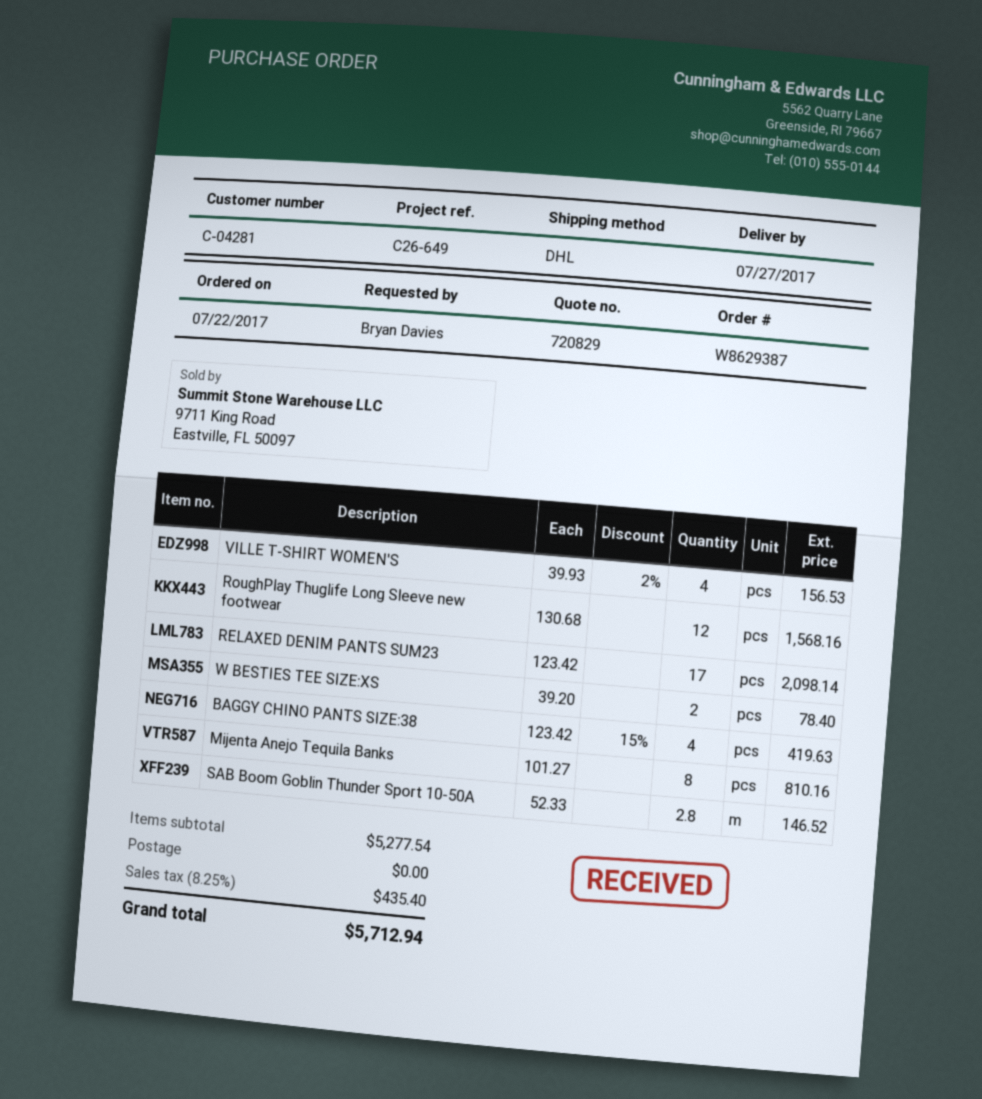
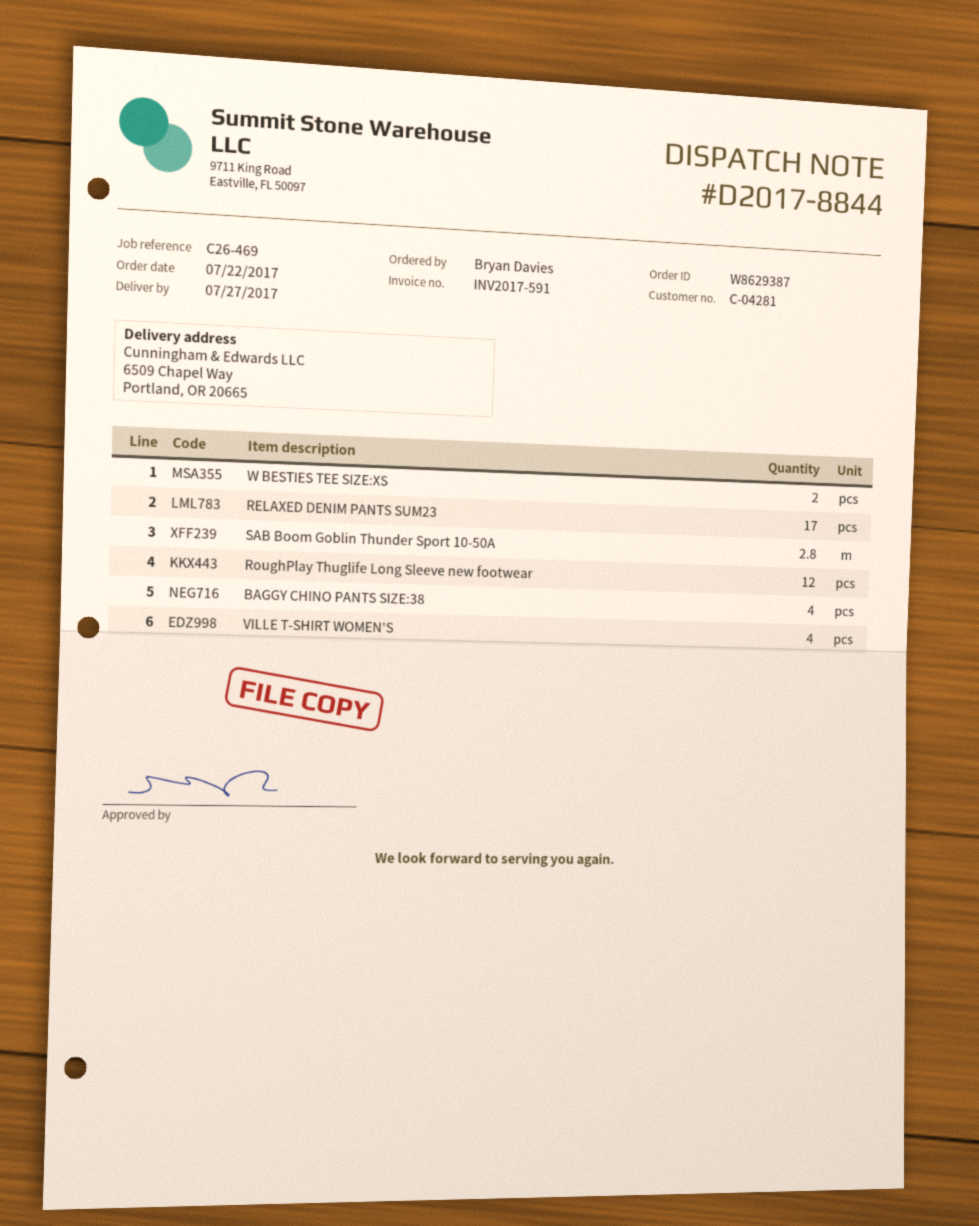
reference: C26-649 -> C26-469
Mijenta Anejo Tequila Banks: 8 -> none

